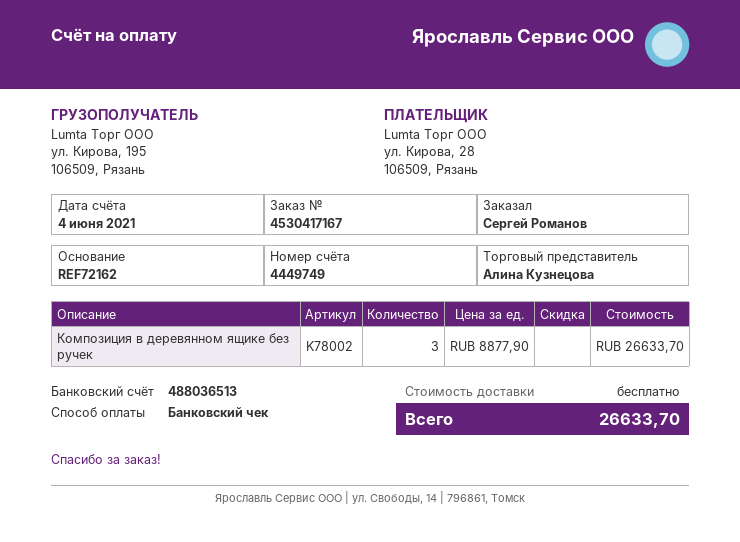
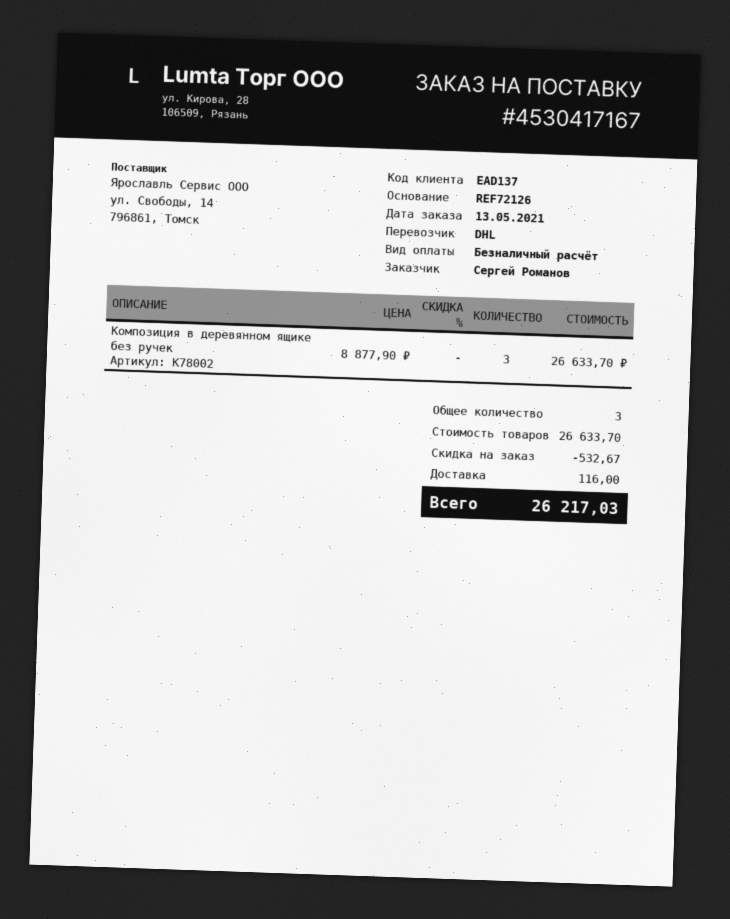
reference: REF72162 -> REF72126
payment method: cheque -> bank transfer
discount: none -> 532.67
shipping: 0.00 -> 116.00
total: 26633.70 -> 26217.03

